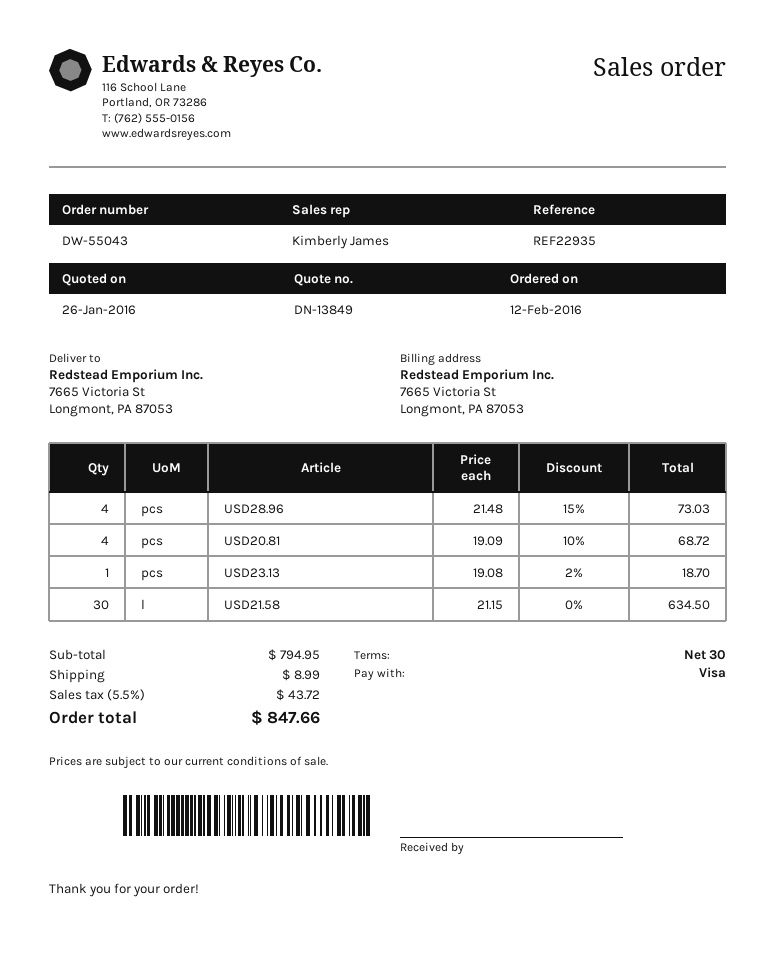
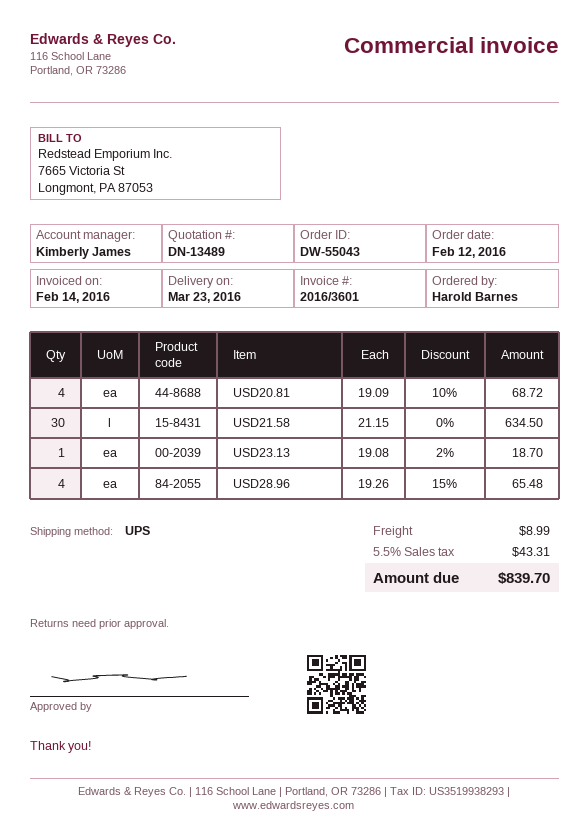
quote number: DN-13849 -> DN-13489
USD28.96: 4 x 21.48 - 15% = 73.03 -> 4 x 19.26 - 15% = 65.48
tax: 5.5% = 43.72 -> 5.5% = 43.31
total: 847.66 -> 839.70

